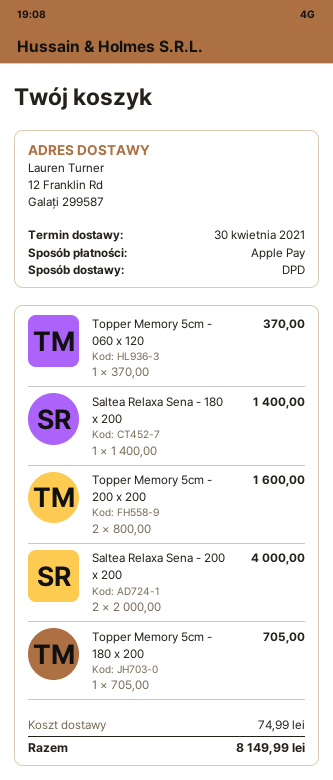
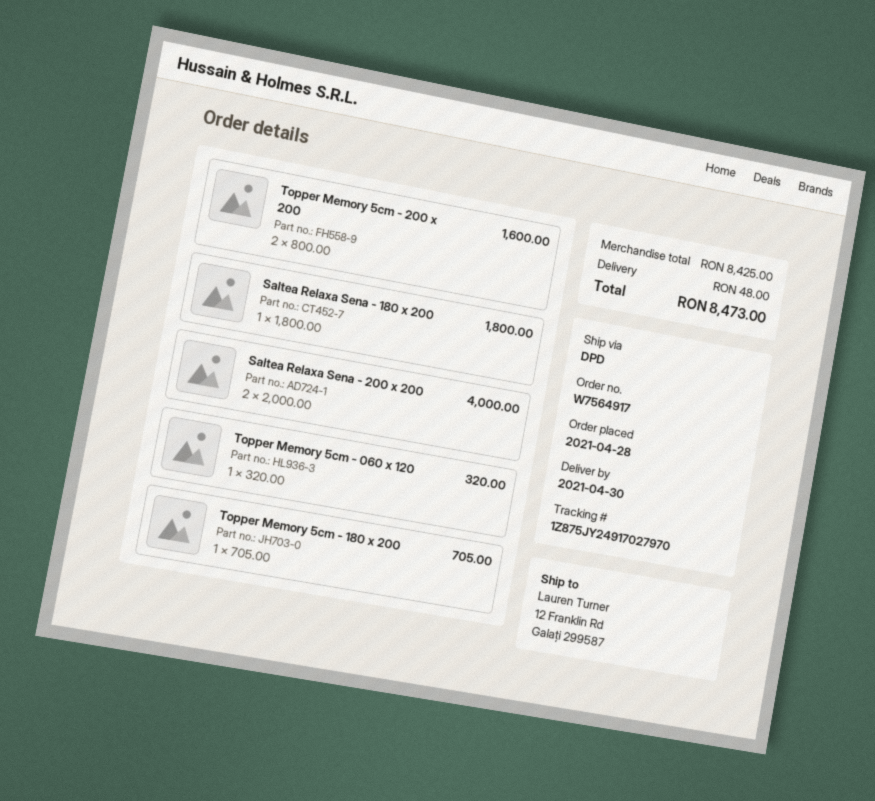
Topper Memory 5cm - 060 x 120: 1 x 370.00 = 370.00 -> 1 x 320.00 = 320.00
Saltea Relaxa Sena - 180 x 200: 1 x 1400.00 = 1400.00 -> 1 x 1800.00 = 1800.00
shipping: 74.99 -> 48.00
total: 8149.99 -> 8473.00

